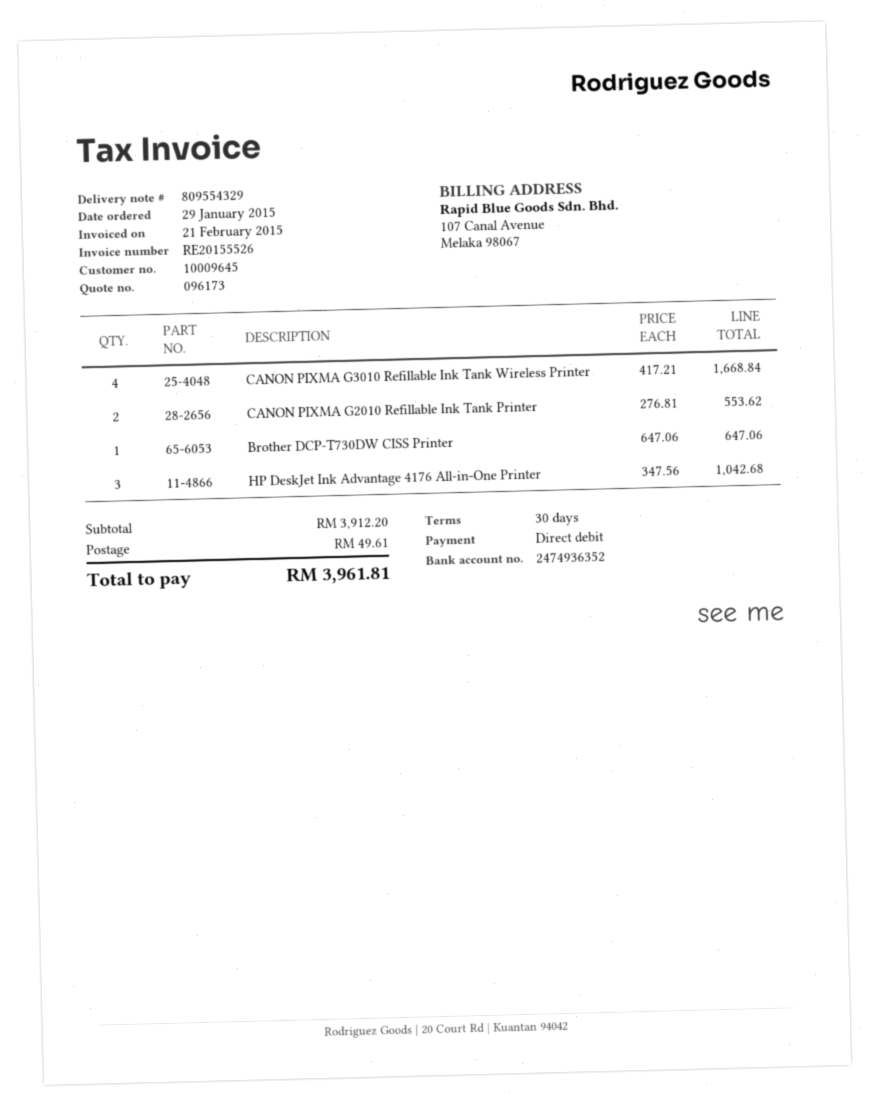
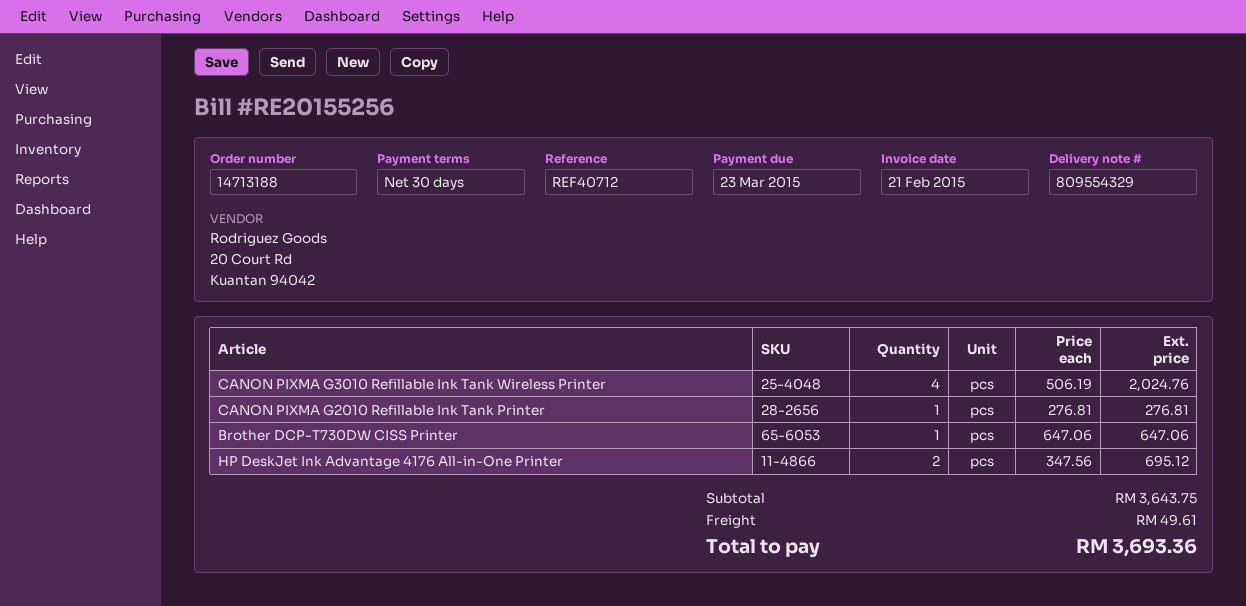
invoice number: RE20155526 -> RE20155256
CANON PIXMA G3010 Refillable Ink Tank Wireless Printer: 4 x 417.21 = 1668.84 -> 4 x 506.19 = 2024.76
CANON PIXMA G2010 Refillable Ink Tank Printer: 2 x 276.81 = 553.62 -> 1 x 276.81 = 276.81
HP DeskJet Ink Advantage 4176 All-in-One Printer: 3 x 347.56 = 1042.68 -> 2 x 347.56 = 695.12
subtotal: 3912.20 -> 3643.75
total: 3961.81 -> 3693.36

